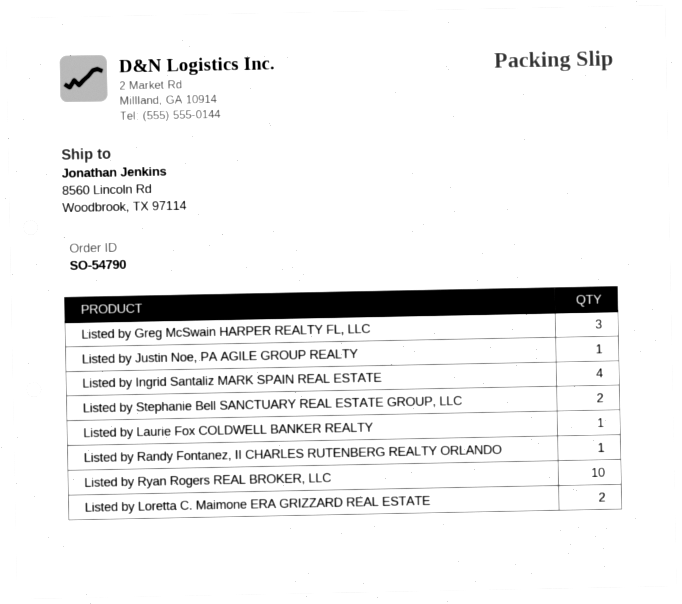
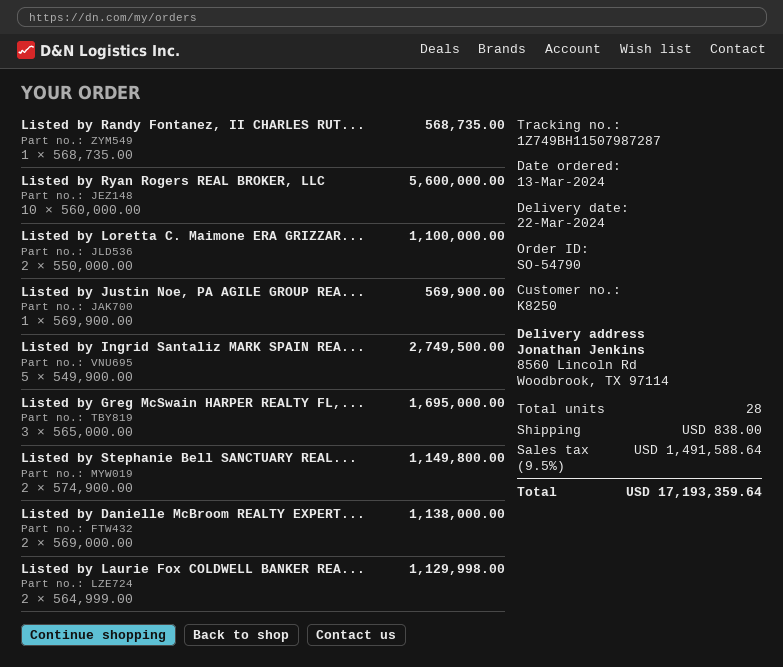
Listed by Ingrid Santaliz MARK SPAIN REAL ESTATE: 4 -> 5
Listed by Laurie Fox COLDWELL BANKER REALTY: 1 -> 2
Listed by Danielle McBroom REALTY EXPERT...: none -> 2

